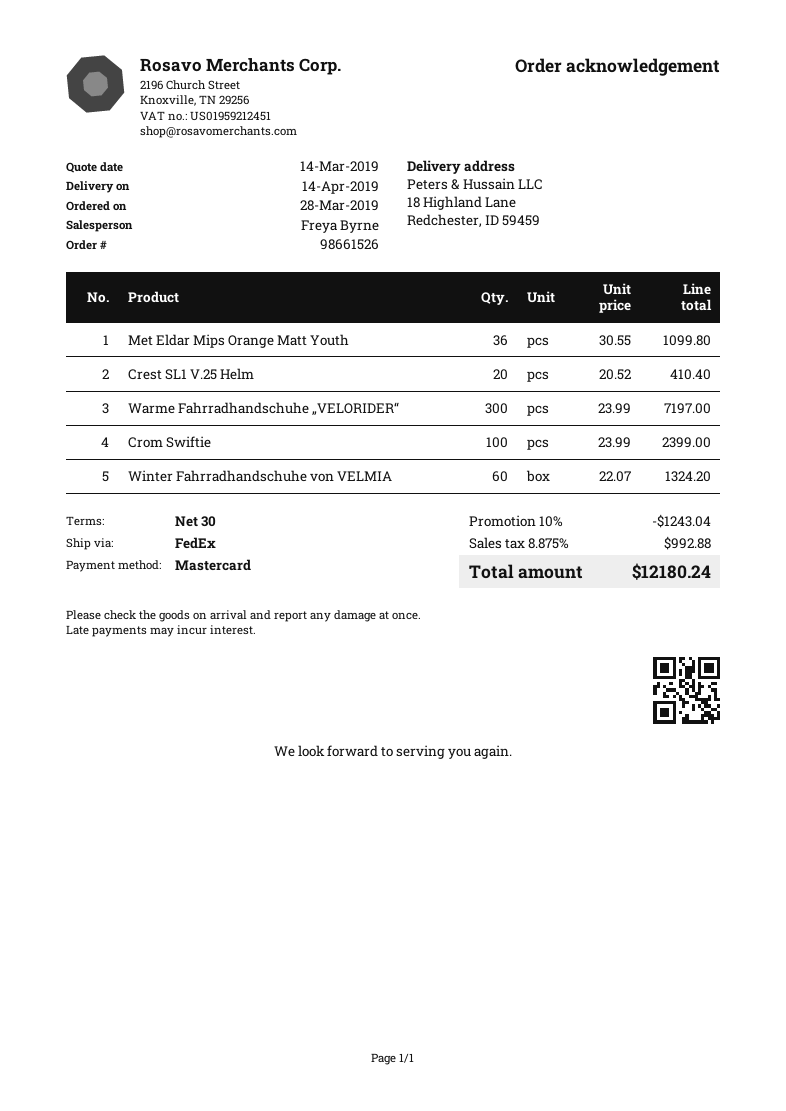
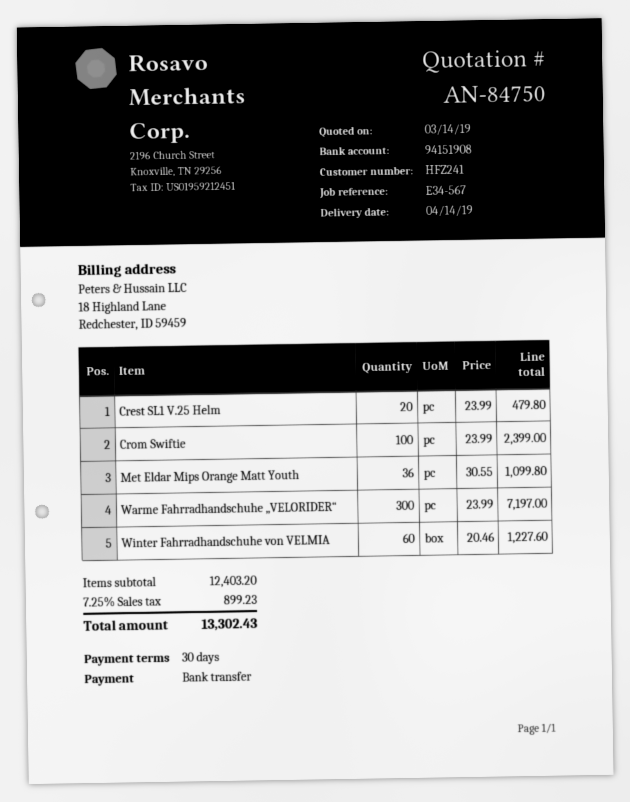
payment method: Mastercard -> bank transfer
Crest SL1 V.25 Helm: 20 x 20.52 = 410.40 -> 20 x 23.99 = 479.80
Winter Fahrradhandschuhe von VELMIA: 60 x 22.07 = 1324.20 -> 60 x 20.46 = 1227.60
discount: 10% = 1243.04 -> none
tax: 8.875% = 992.88 -> 7.25% = 899.23
total: 12180.24 -> 13302.43

